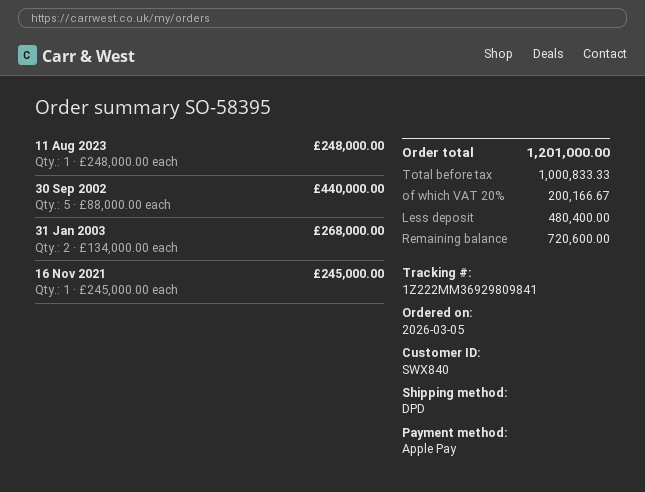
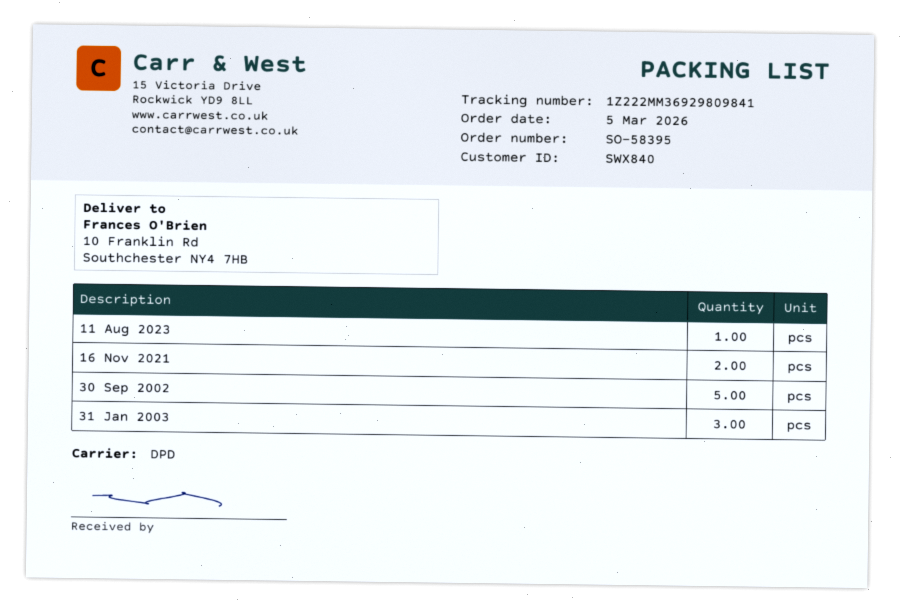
31 Jan 2003: 2 -> 3
16 Nov 2021: 1 -> 2

